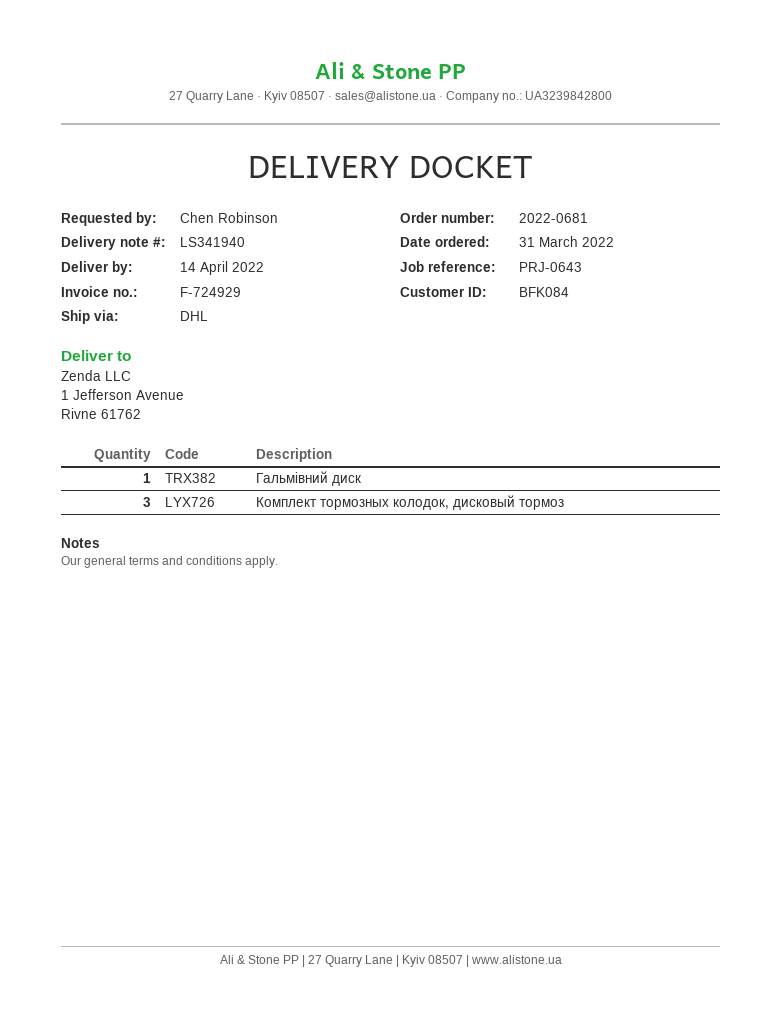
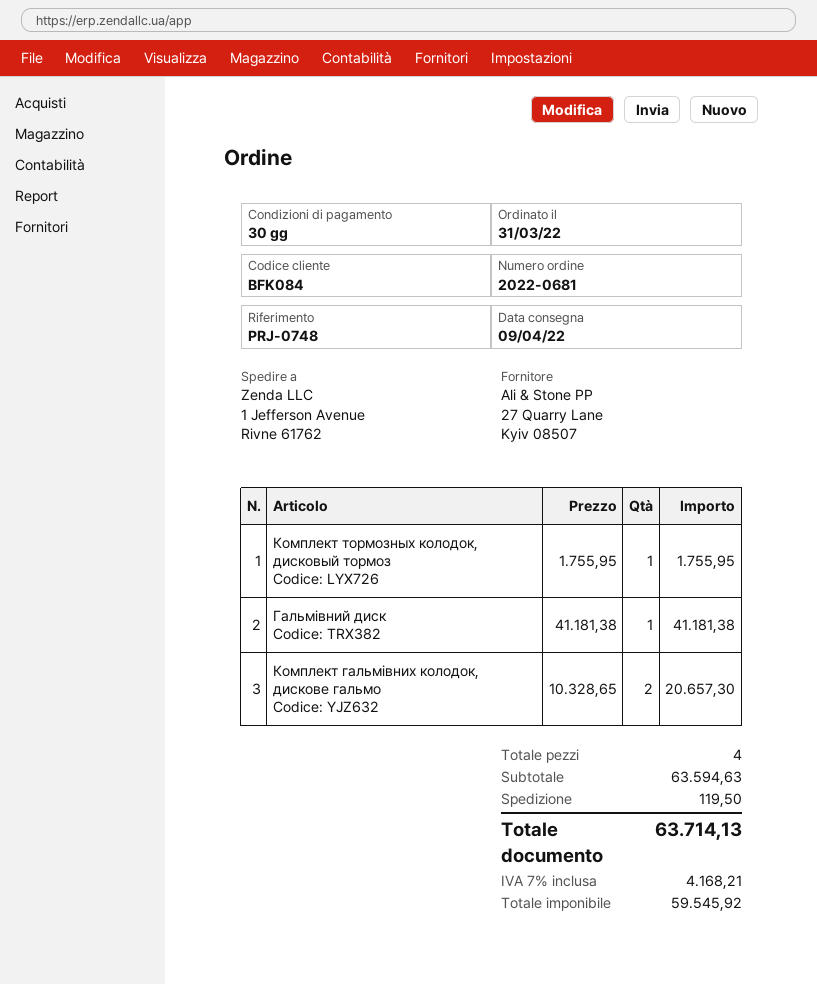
delivery date: 2022-04-14 -> 2022-04-09
reference: PRJ-0643 -> PRJ-0748
Комплект тормозных колодок, дисковый тормоз: 3 -> 1
Комплект гальмівних колодок, дискове гальмо: none -> 2

